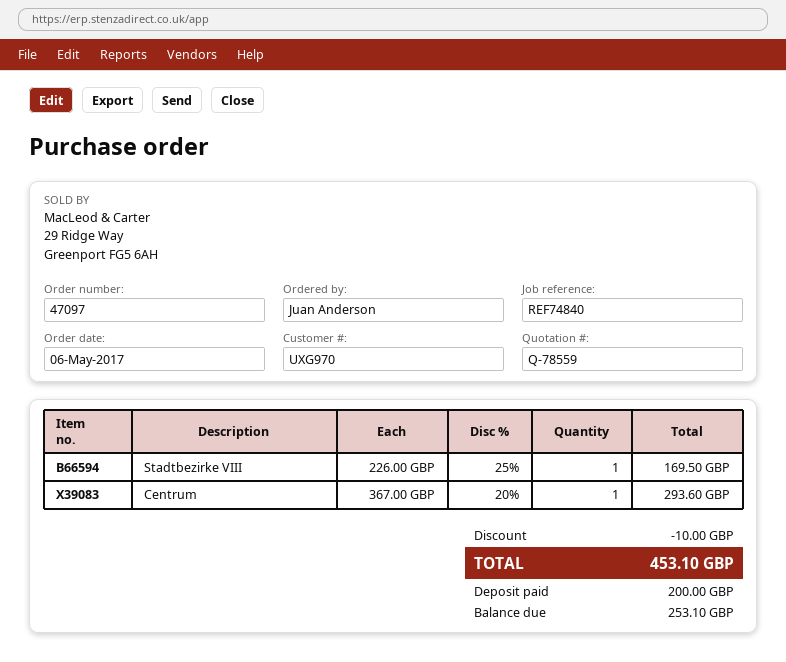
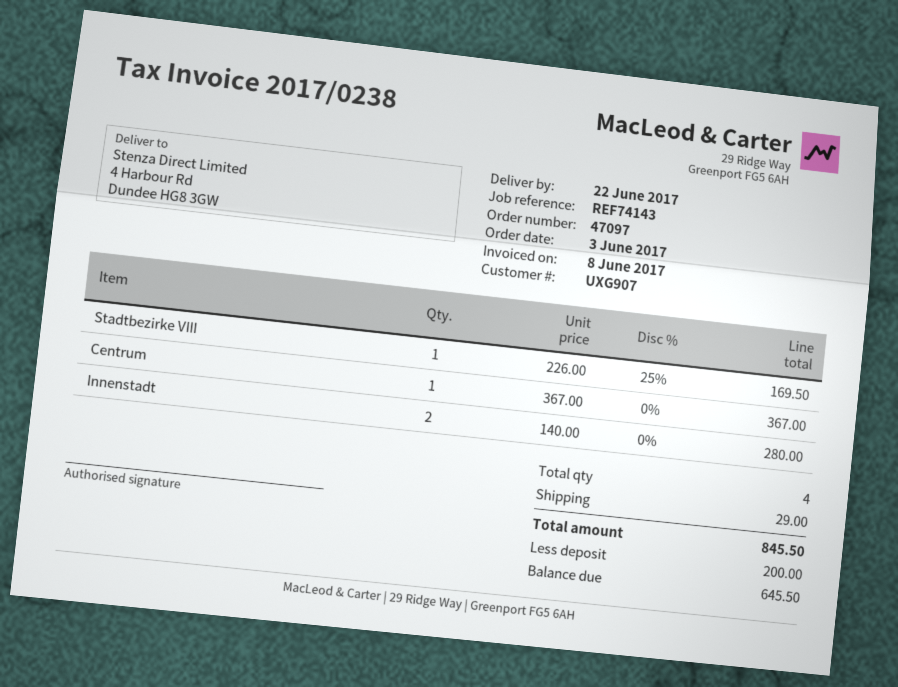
order date: 2017-05-06 -> 2017-06-03
customer number: UXG970 -> UXG907
reference: REF74840 -> REF74143
Centrum: 1 x 367.00 - 20% = 293.60 -> 1 x 367.00 = 367.00
Innenstadt: none -> 2 x 140.00 = 280.00
discount: 10.00 -> none
shipping: none -> 29.00
total: 453.10 -> 845.50
balance: 253.10 -> 645.50

